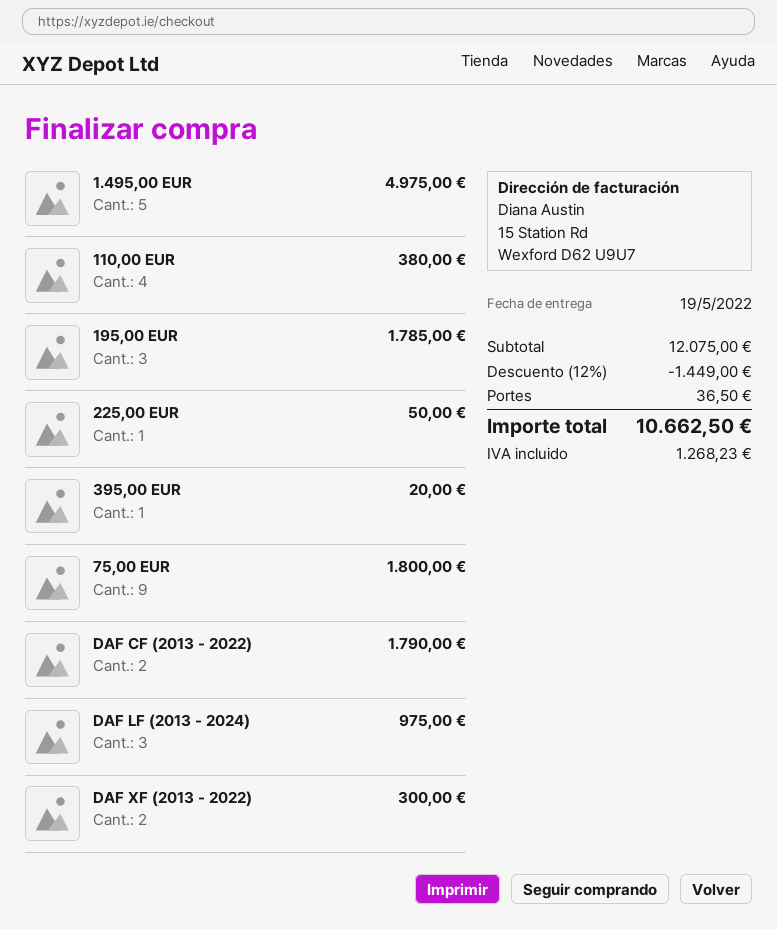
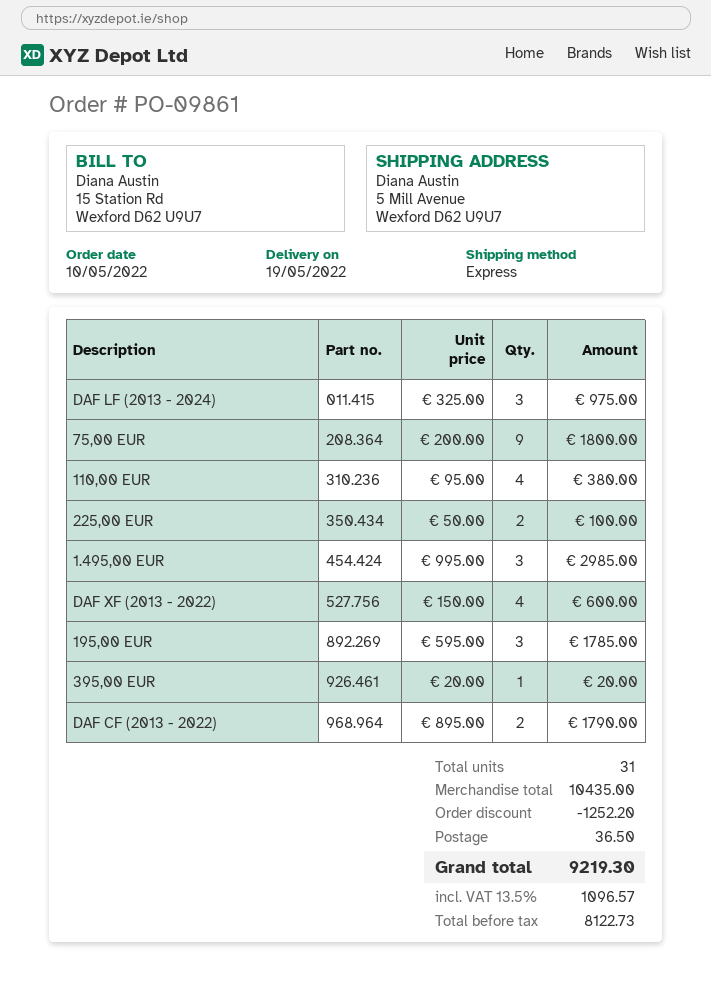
1.495,00 EUR: 5 for 4975.00 -> 3 for 2985.00
225,00 EUR: 1 for 50.00 -> 2 for 100.00
DAF XF (2013 - 2022): 2 for 300.00 -> 4 for 600.00
subtotal: 12075.00 -> 10435.00
discount: 1449.00 -> 1252.20
tax: 1268.23 -> 1096.57
total: 10662.50 -> 9219.30

